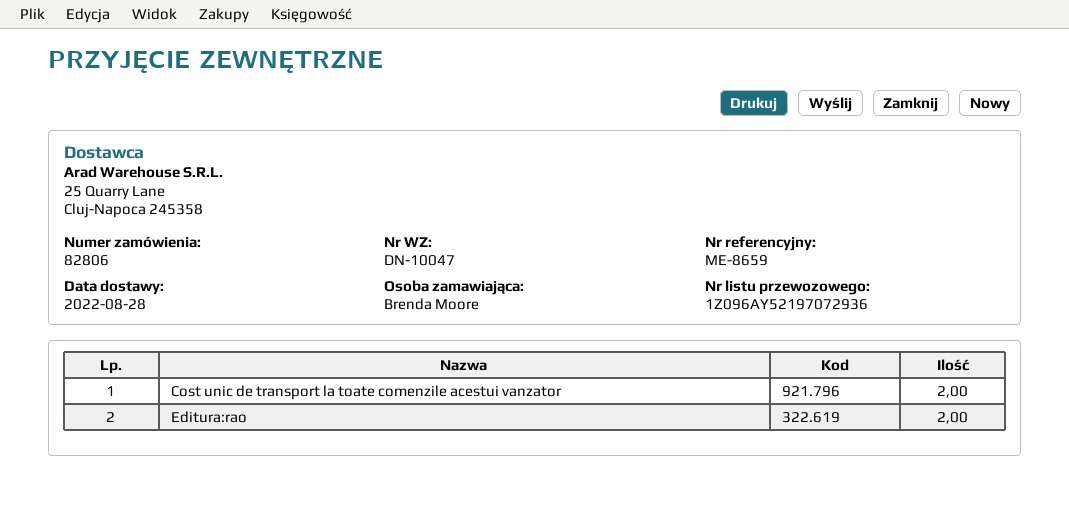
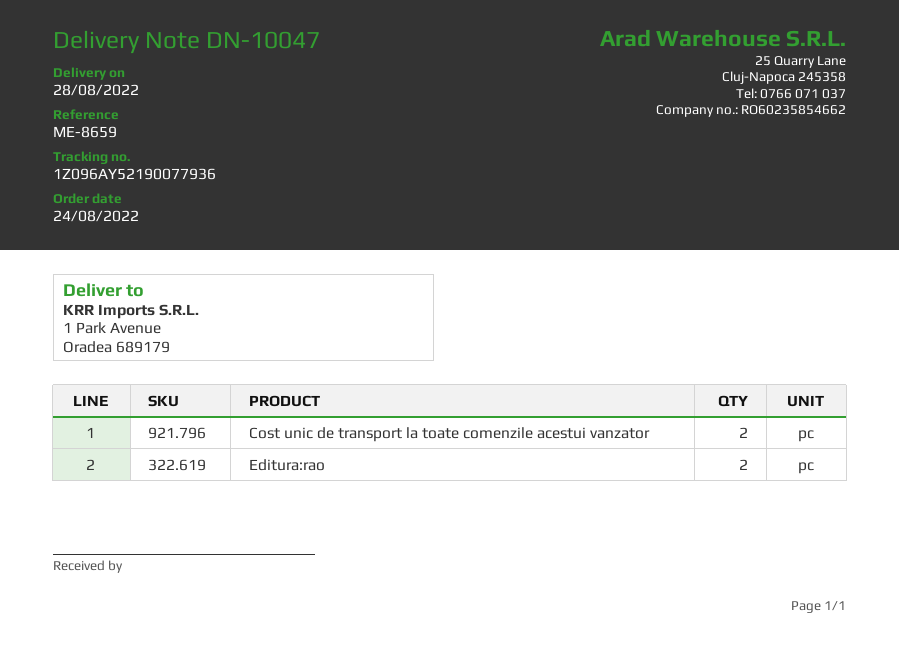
tracking number: 1Z096AY52197072936 -> 1Z096AY52190077936

